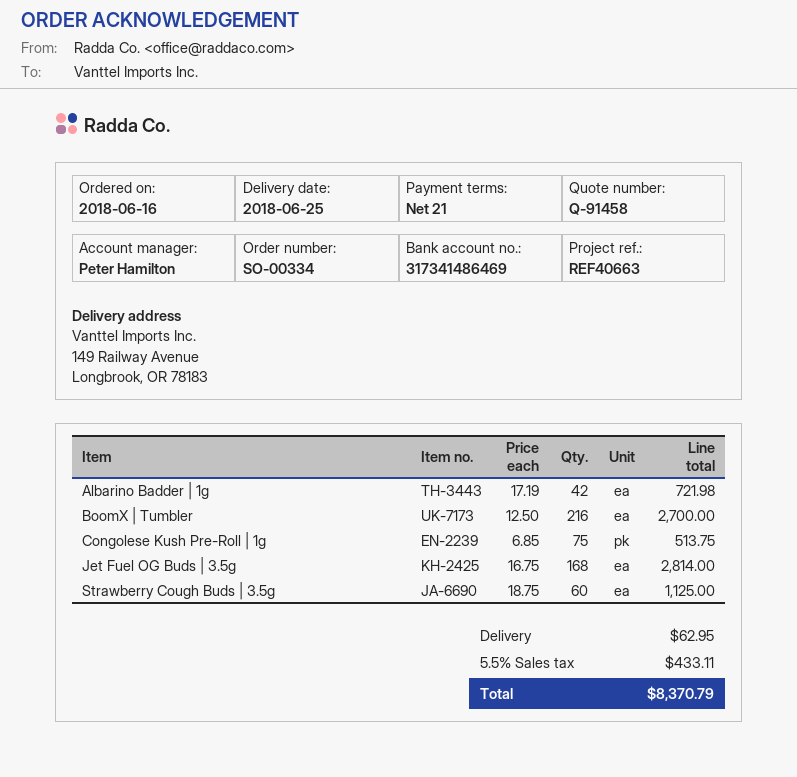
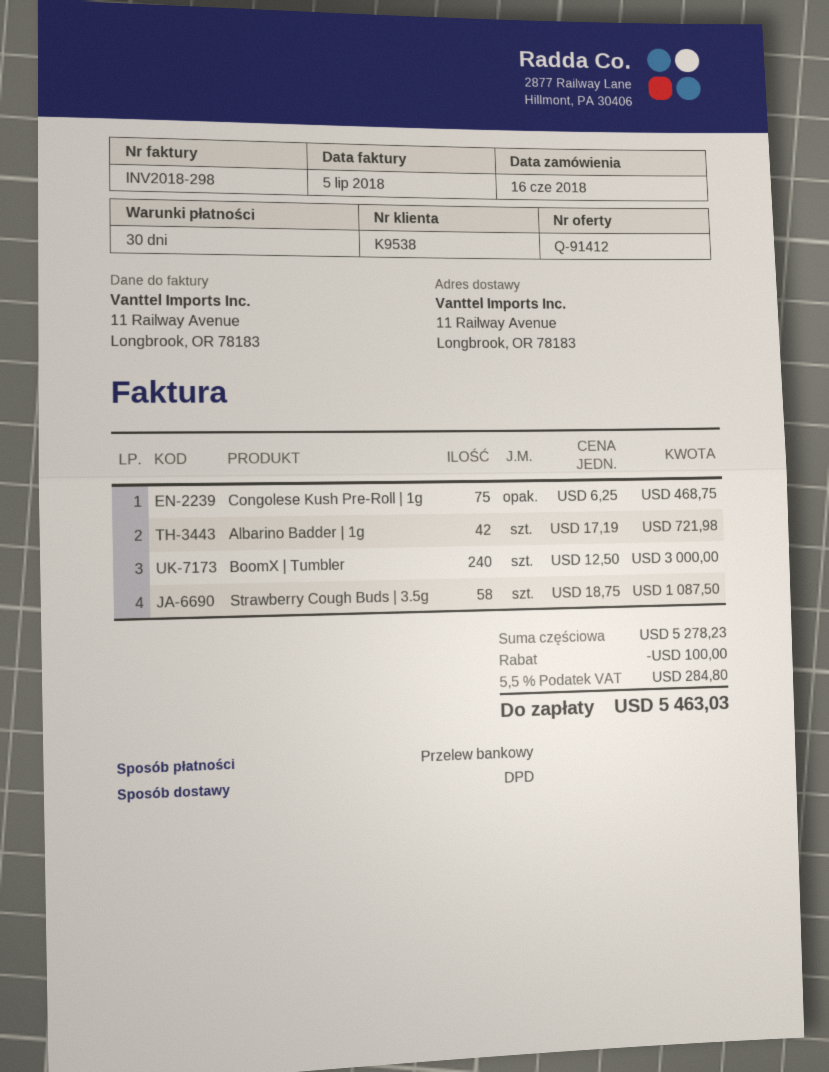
quote number: Q-91458 -> Q-91412
payment terms: 21 days -> 30 days
ship to: 149 Railway Avenue, Longbrook, OR 78183 -> 11 Railway Avenue, Longbrook, OR 78183
BoomX | Tumbler: 216 x 12.50 = 2700.00 -> 240 x 12.50 = 3000.00
Congolese Kush Pre-Roll | 1g: 75 x 6.85 = 513.75 -> 75 x 6.25 = 468.75
Jet Fuel OG Buds | 3.5g: 168 x 16.75 = 2814.00 -> none
Strawberry Cough Buds | 3.5g: 60 x 18.75 = 1125.00 -> 58 x 18.75 = 1087.50
discount: none -> 100.00
shipping: 62.95 -> none
tax: 5.5% = 433.11 -> 5.5% = 284.80
total: 8370.79 -> 5463.03

